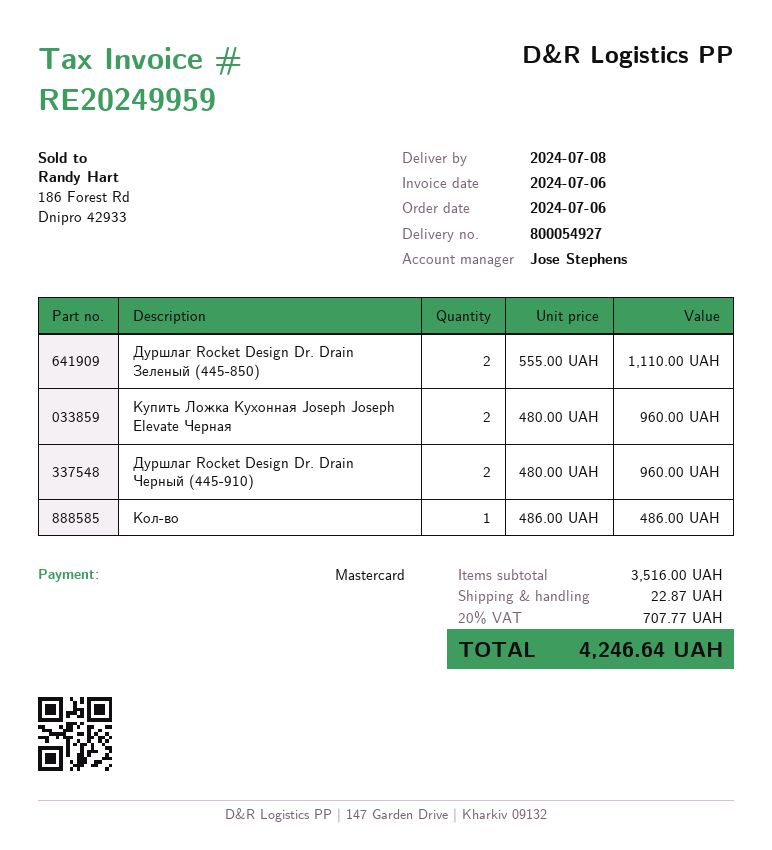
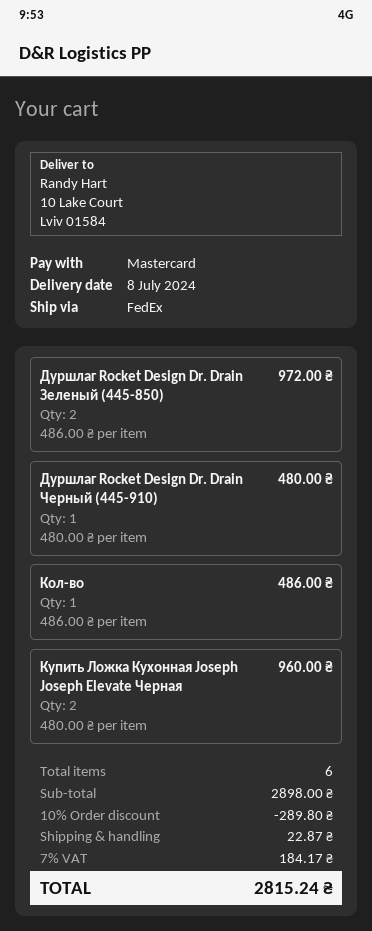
Дуршлаг Rocket Design Dr. Drain Зеленый (445-850): 2 x 555.00 = 1110.00 -> 2 x 486.00 = 972.00
Дуршлаг Rocket Design Dr. Drain Черный (445-910): 2 x 480.00 = 960.00 -> 1 x 480.00 = 480.00
subtotal: 3516.00 -> 2898.00
discount: none -> 10% = 289.80
tax: 20% = 707.77 -> 7% = 184.17
total: 4246.64 -> 2815.24

